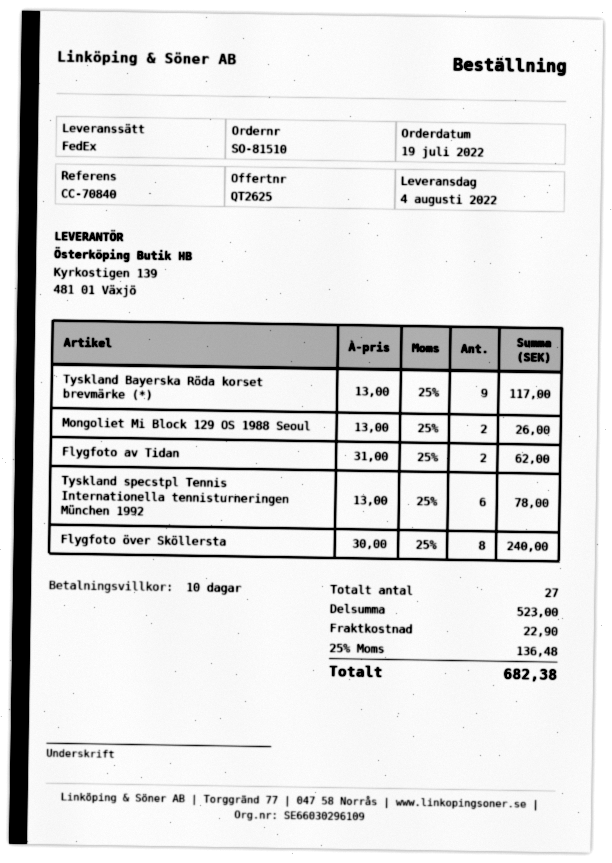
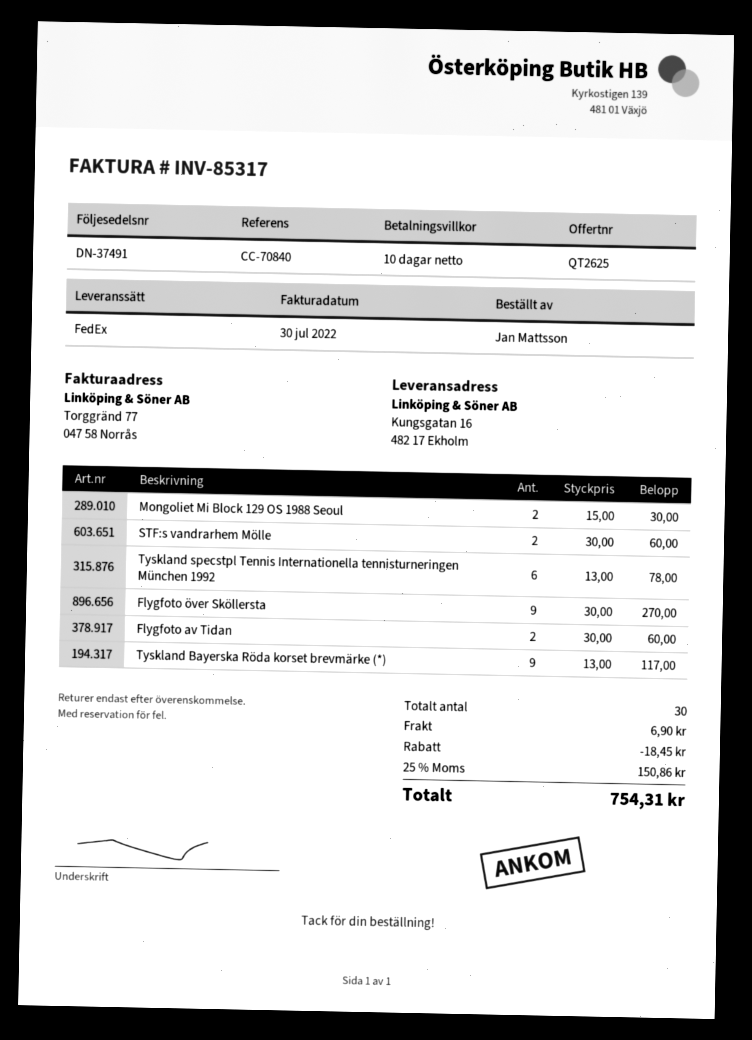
Mongoliet Mi Block 129 OS 1988 Seoul: 2 x 13.00 = 26.00 -> 2 x 15.00 = 30.00
Flygfoto av Tidan: 2 x 31.00 = 62.00 -> 2 x 30.00 = 60.00
Flygfoto över Sköllersta: 8 x 30.00 = 240.00 -> 9 x 30.00 = 270.00
STF:s vandrarhem Mölle: none -> 2 x 30.00 = 60.00
total quantity: 27 -> 30
discount: none -> 18.45
shipping: 22.90 -> 6.90
tax: 25% = 136.48 -> 25% = 150.86
total: 682.38 -> 754.31

